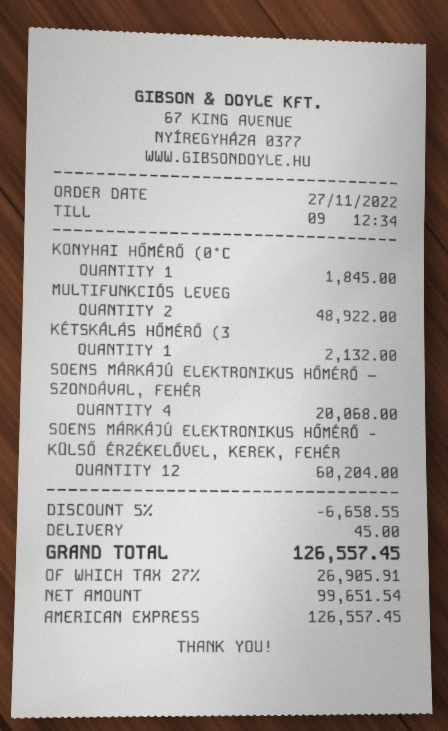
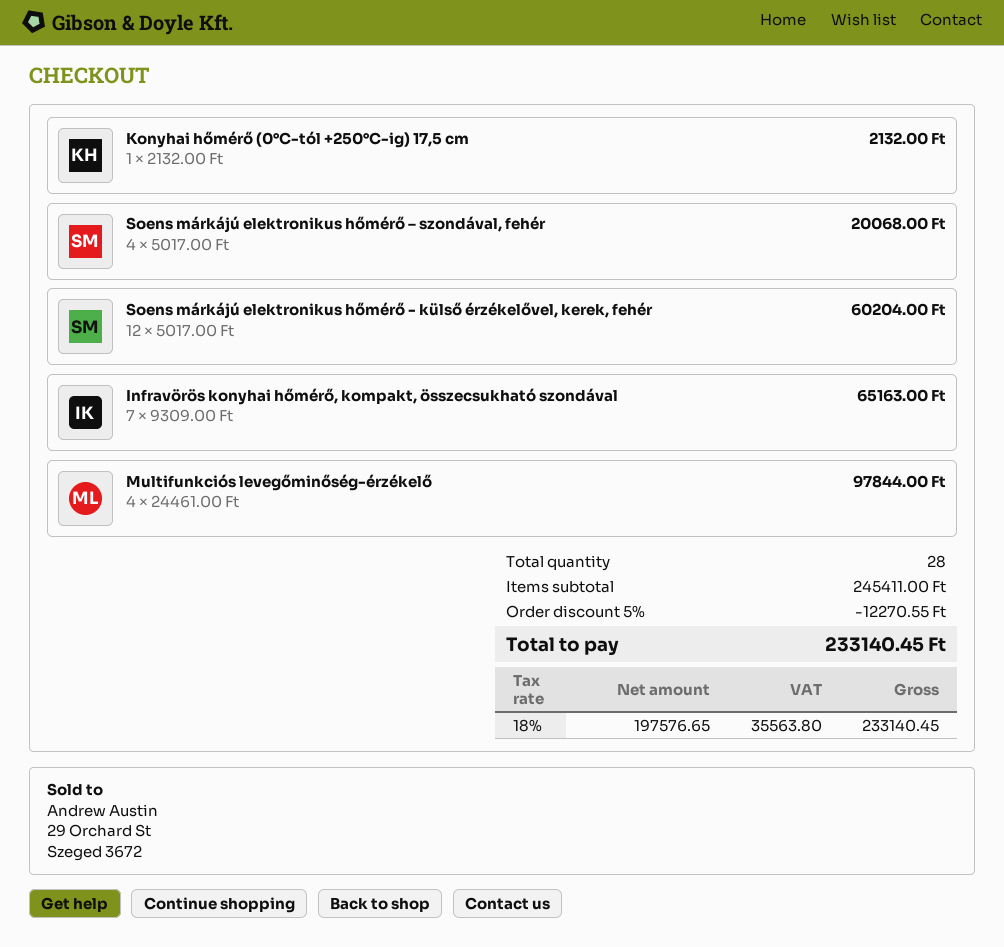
KONYHAI HŐMÉRŐ (0°C: 1 for 1845.00 -> 1 for 2132.00
MULTIFUNKCIÓS LEVEG: 2 for 48922.00 -> 4 for 97844.00
KÉTSKÁLÁS HŐMÉRŐ (3: 1 for 2132.00 -> none
Infravörös konyhai hőmérő, kompakt, összecsukható szondával: none -> 7 for 65163.00
discount: 5% = 6658.55 -> 5% = 12270.55
shipping: 45.00 -> none
net: 99651.54 -> 197576.65
tax: 27% = 26905.91 -> 18% = 35563.80
total: 126557.45 -> 233140.45

